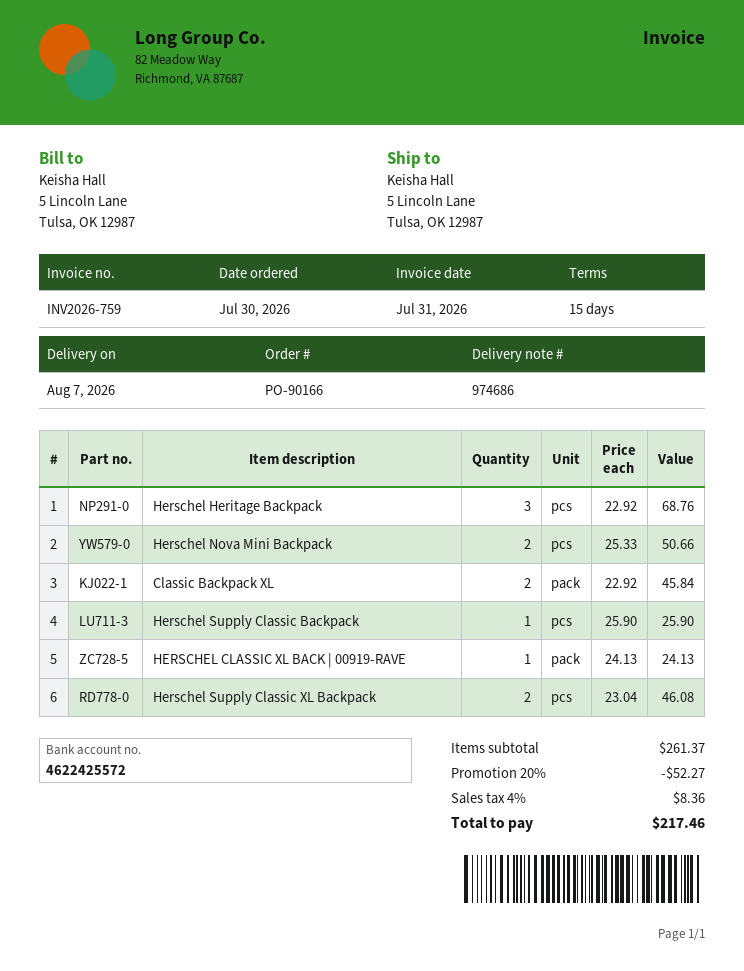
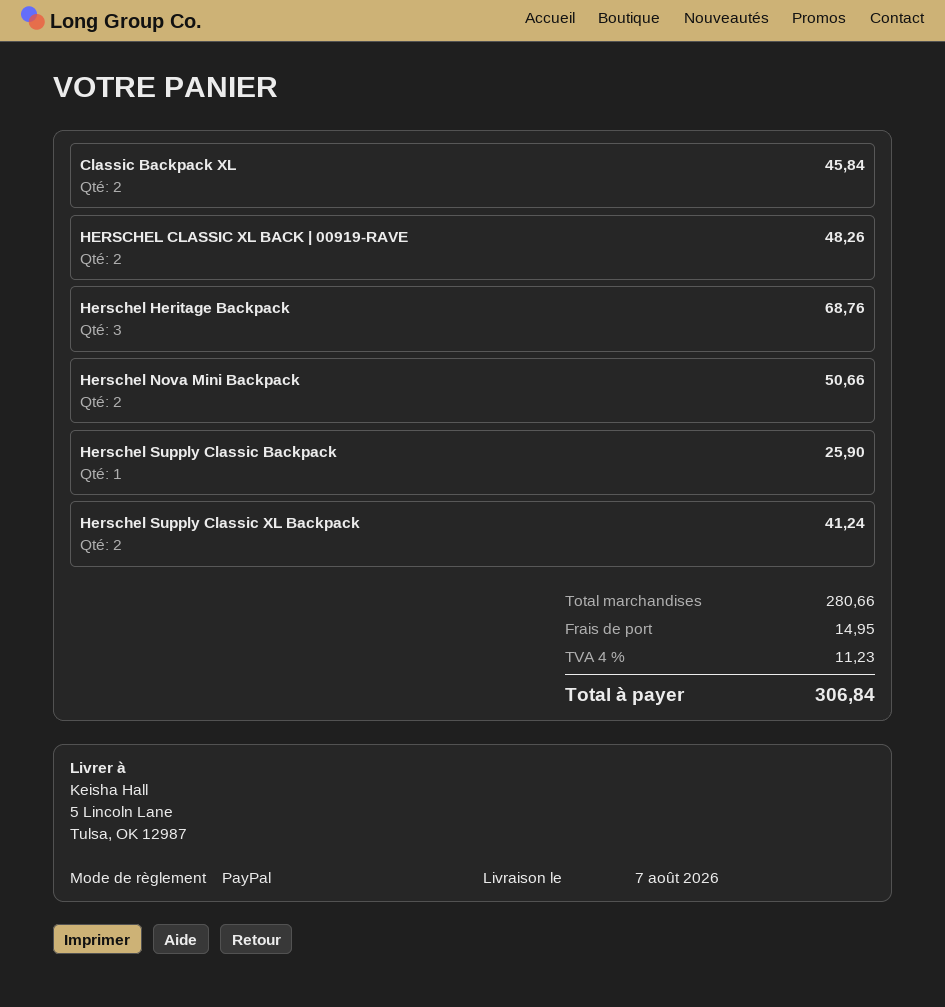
HERSCHEL CLASSIC XL BACK | 00919-RAVE: 1 for 24.13 -> 2 for 48.26
Herschel Supply Classic XL Backpack: 2 for 46.08 -> 2 for 41.24
subtotal: 261.37 -> 280.66
discount: 20% = 52.27 -> none
shipping: none -> 14.95
tax: 4% = 8.36 -> 4% = 11.23
total: 217.46 -> 306.84

